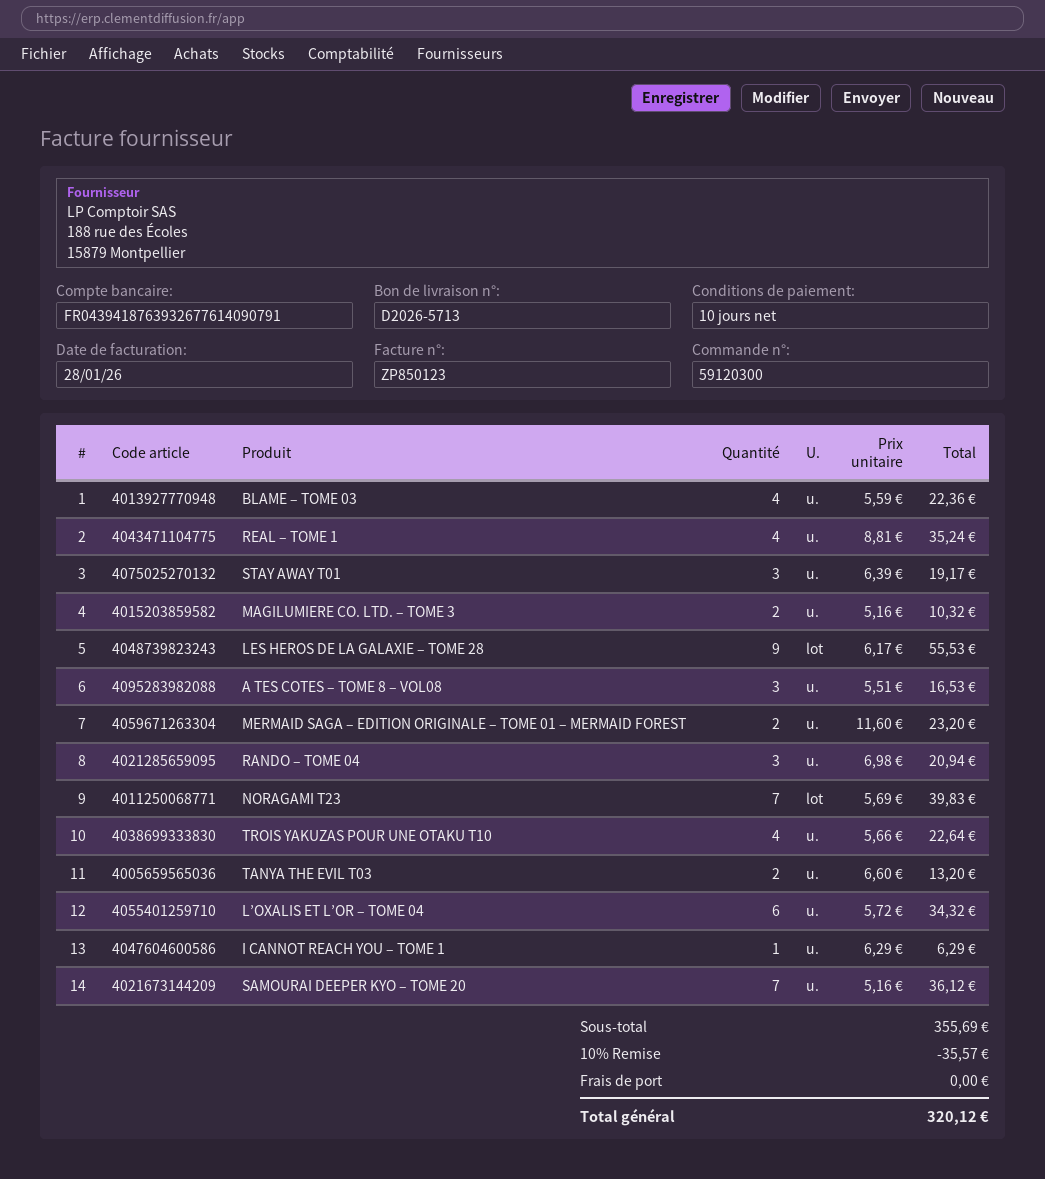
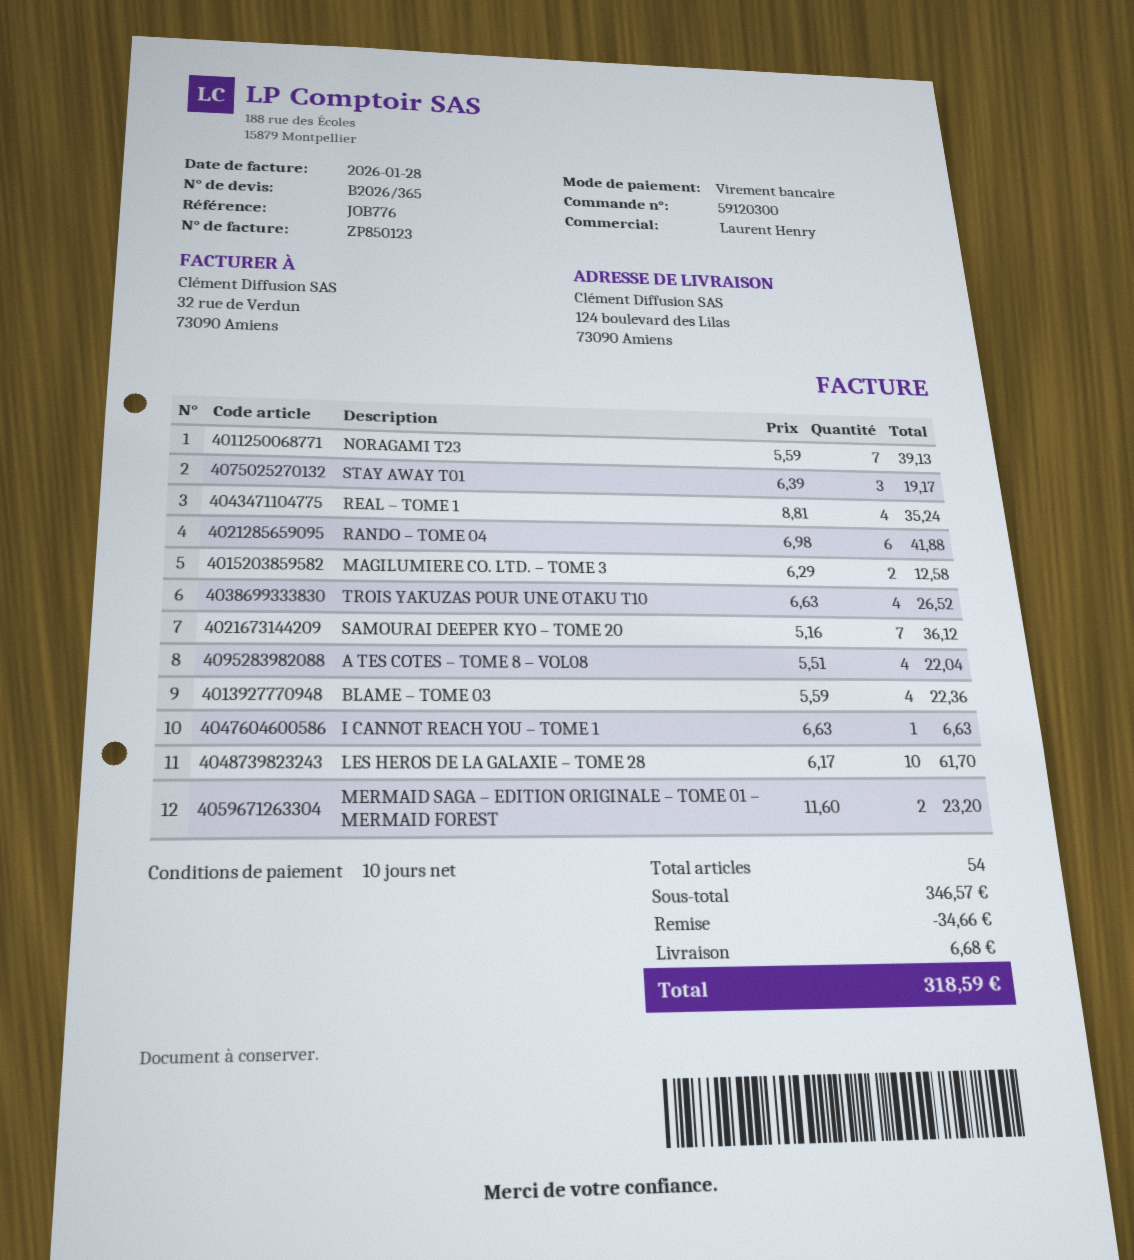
MAGILUMIERE CO. LTD. – TOME 3: 2 x 5.16 = 10.32 -> 2 x 6.29 = 12.58
LES HEROS DE LA GALAXIE – TOME 28: 9 x 6.17 = 55.53 -> 10 x 6.17 = 61.70
A TES COTES – TOME 8 – VOL08: 3 x 5.51 = 16.53 -> 4 x 5.51 = 22.04
RANDO – TOME 04: 3 x 6.98 = 20.94 -> 6 x 6.98 = 41.88
NORAGAMI T23: 7 x 5.69 = 39.83 -> 7 x 5.59 = 39.13
TROIS YAKUZAS POUR UNE OTAKU T10: 4 x 5.66 = 22.64 -> 4 x 6.63 = 26.52
TANYA THE EVIL T03: 2 x 6.60 = 13.20 -> none
L’OXALIS ET L’OR – TOME 04: 6 x 5.72 = 34.32 -> none
I CANNOT REACH YOU – TOME 1: 1 x 6.29 = 6.29 -> 1 x 6.63 = 6.63
subtotal: 355.69 -> 346.57
discount: 35.57 -> 34.66
shipping: 0.00 -> 6.68
total: 320.12 -> 318.59

